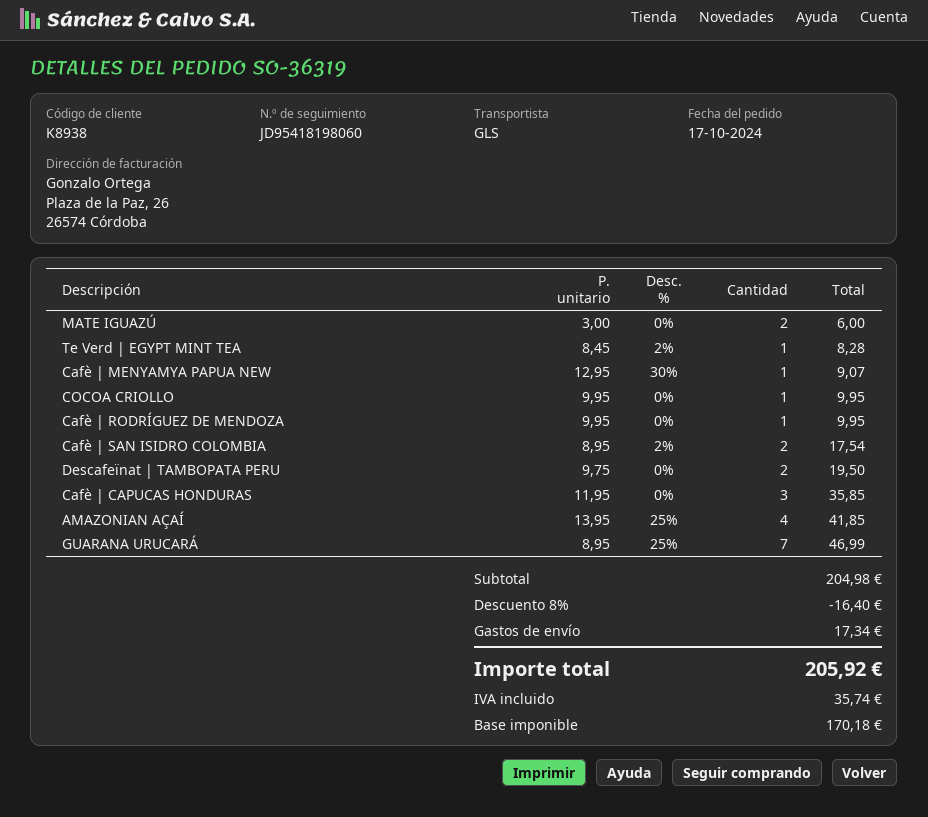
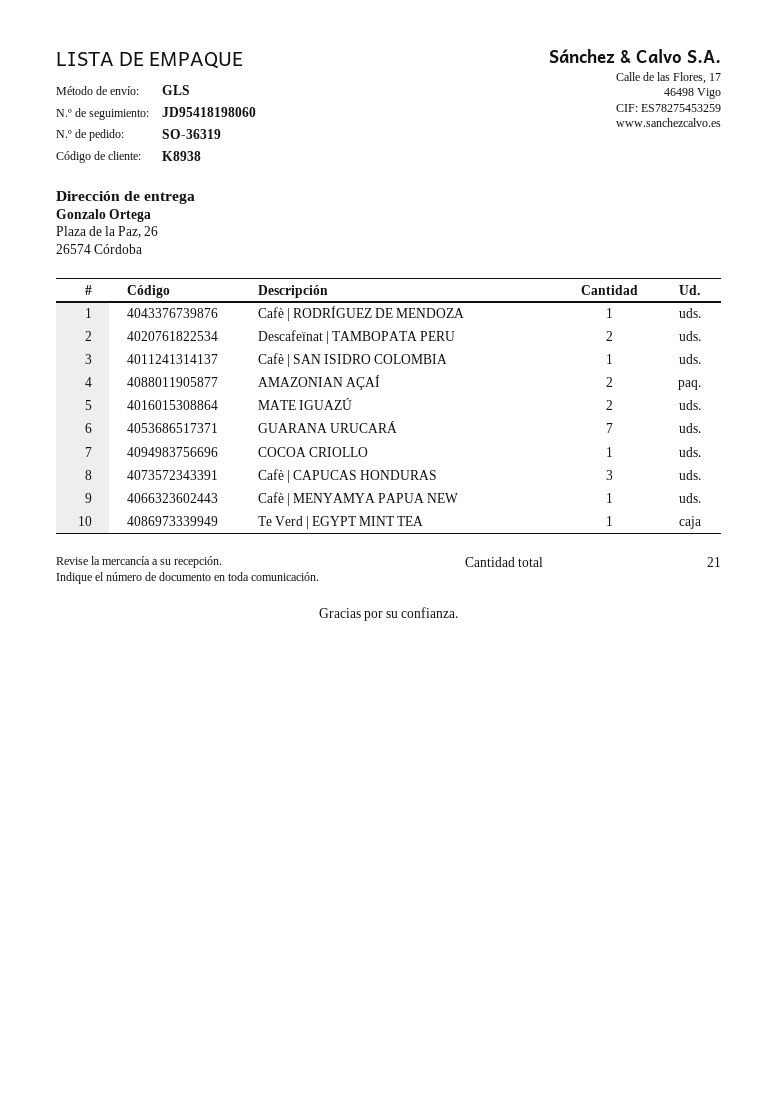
Cafè | SAN ISIDRO COLOMBIA: 2 -> 1
AMAZONIAN AÇAÍ: 4 -> 2

